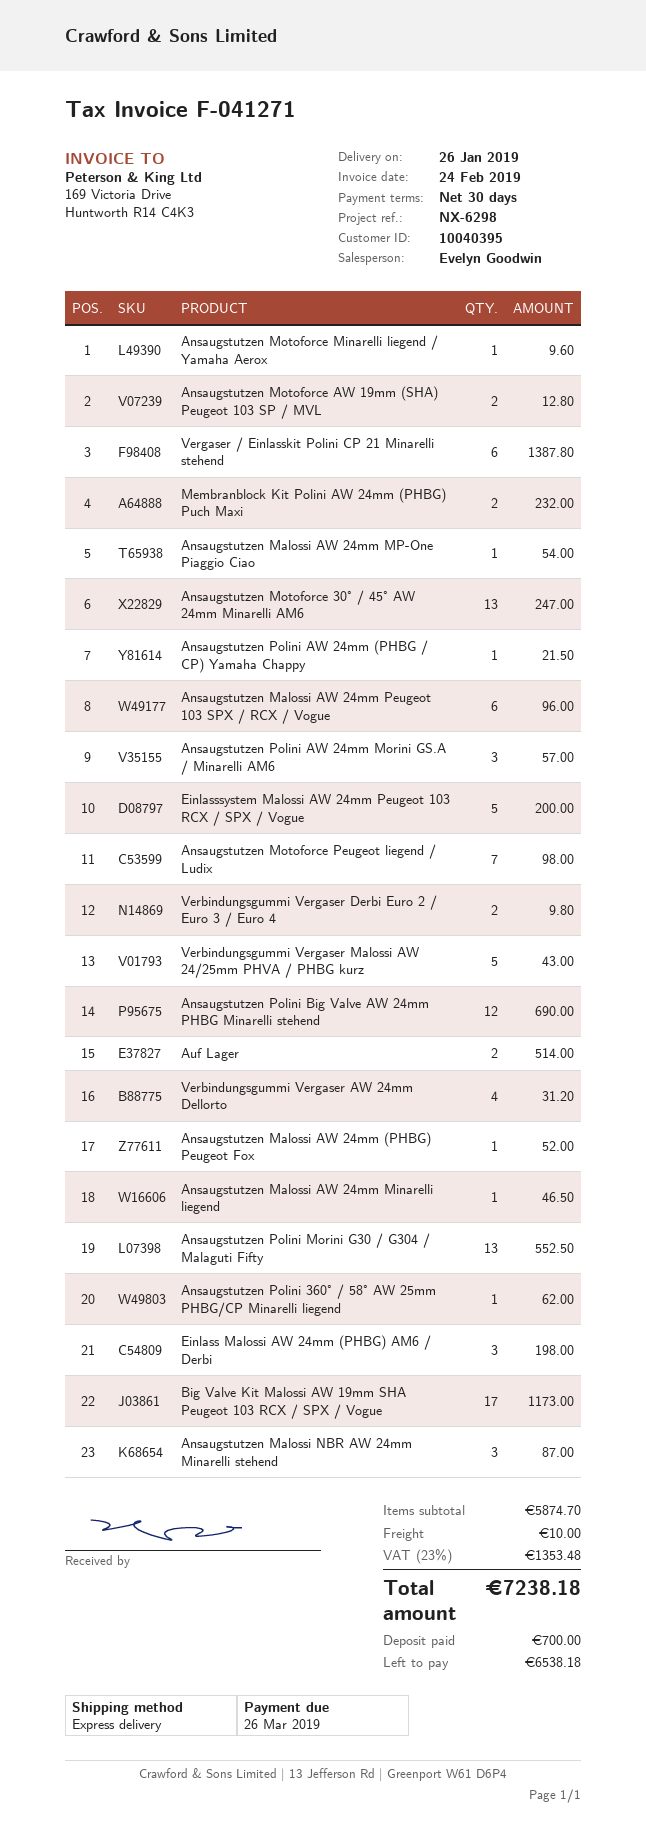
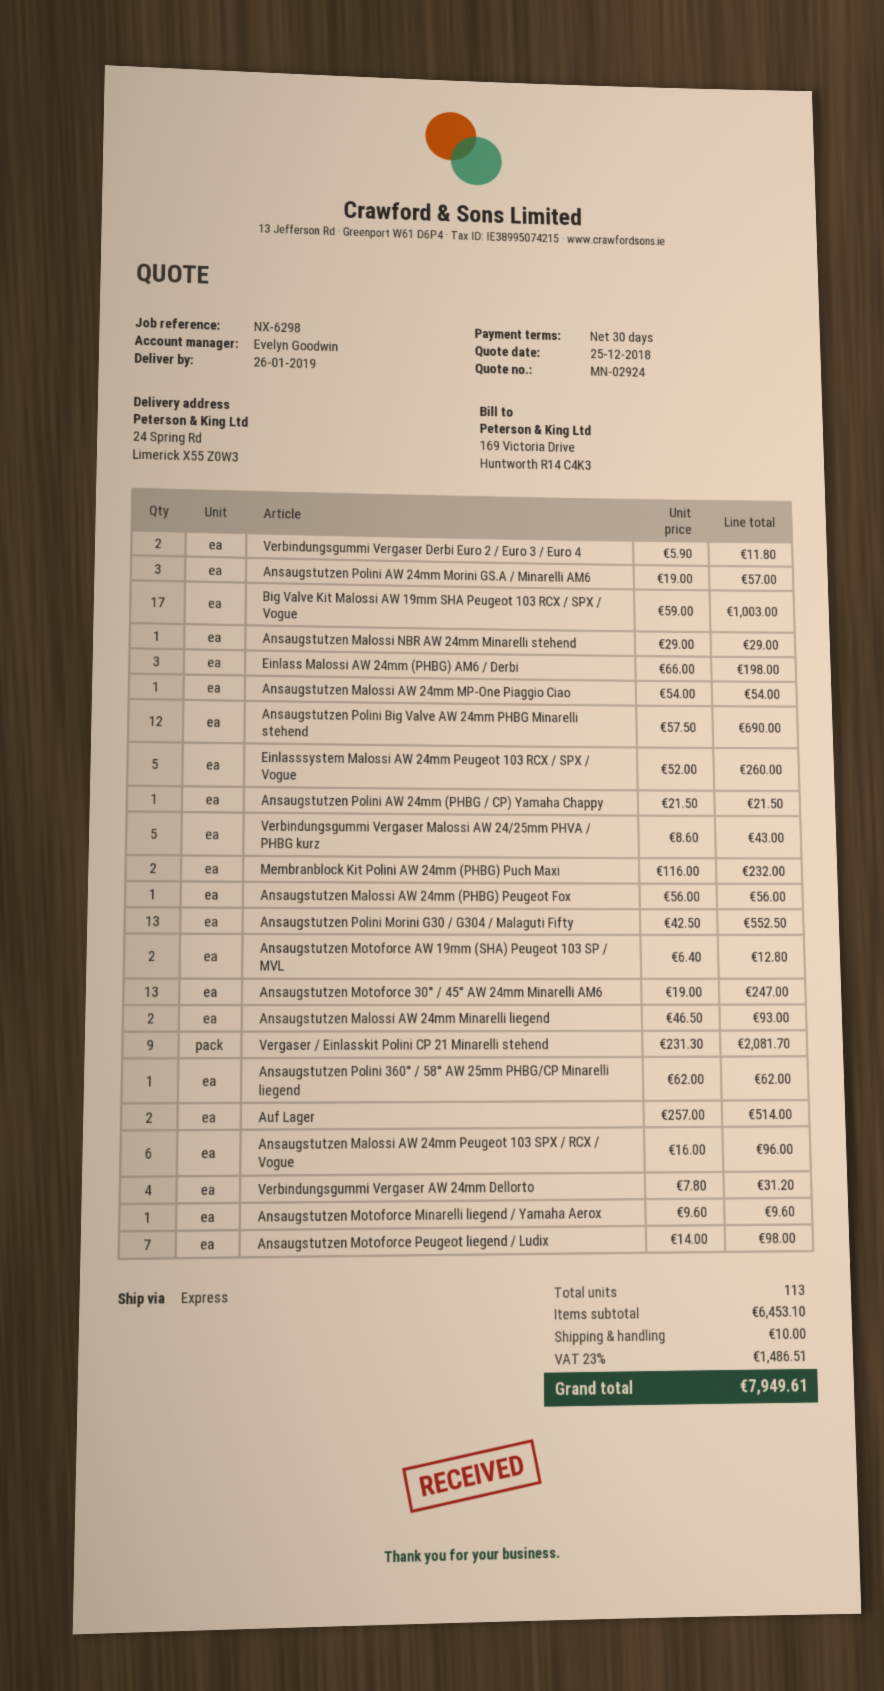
Vergaser / Einlasskit Polini CP 21 Minarelli stehend: 6 for 1387.80 -> 9 for 2081.70
Einlasssystem Malossi AW 24mm Peugeot 103 RCX / SPX / Vogue: 5 for 200.00 -> 5 for 260.00
Verbindungsgummi Vergaser Derbi Euro 2 / Euro 3 / Euro 4: 2 for 9.80 -> 2 for 11.80
Ansaugstutzen Malossi AW 24mm (PHBG) Peugeot Fox: 1 for 52.00 -> 1 for 56.00
Ansaugstutzen Malossi AW 24mm Minarelli liegend: 1 for 46.50 -> 2 for 93.00
Big Valve Kit Malossi AW 19mm SHA Peugeot 103 RCX / SPX / Vogue: 17 for 1173.00 -> 17 for 1003.00
Ansaugstutzen Malossi NBR AW 24mm Minarelli stehend: 3 for 87.00 -> 1 for 29.00
subtotal: 5874.70 -> 6453.10
tax: 23% = 1353.48 -> 23% = 1486.51
total: 7238.18 -> 7949.61

